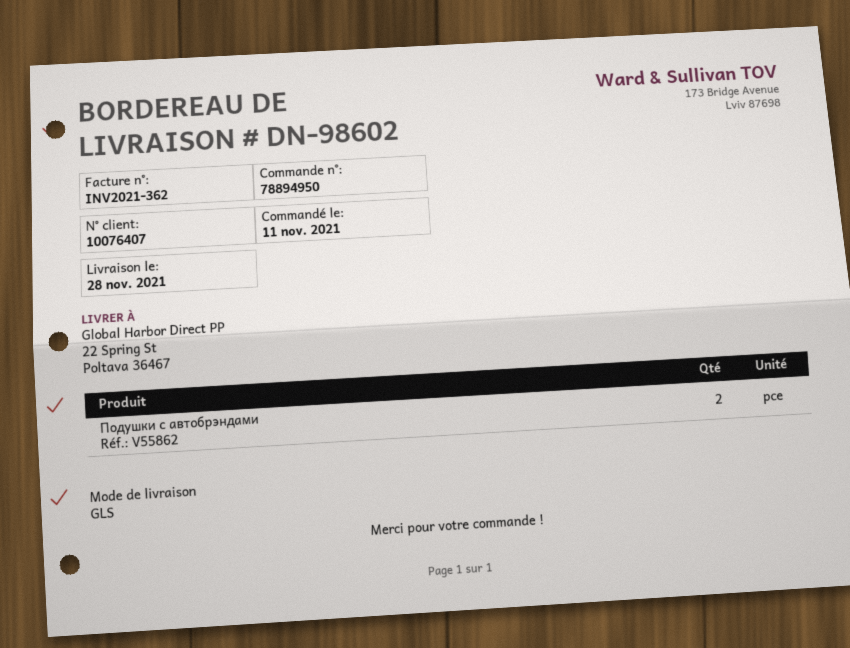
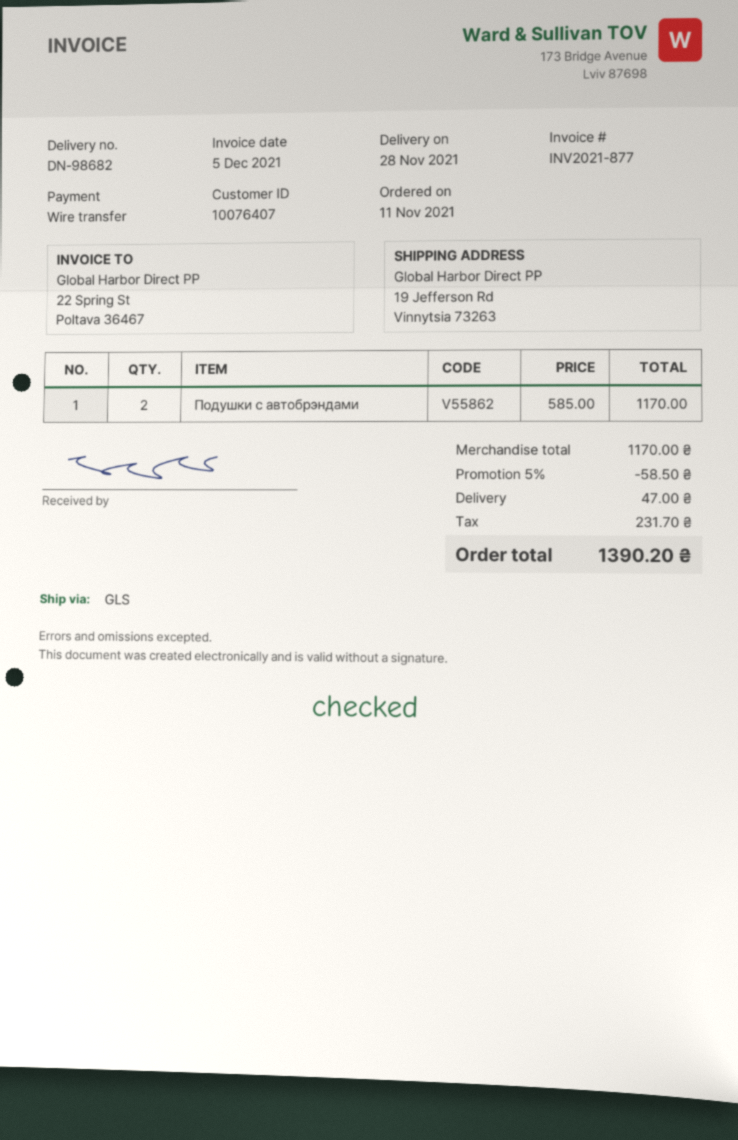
delivery note number: DN-98602 -> DN-98682
invoice number: INV2021-362 -> INV2021-877
ship to: 22 Spring St, Poltava 36467 -> 19 Jefferson Rd, Vinnytsia 73263

